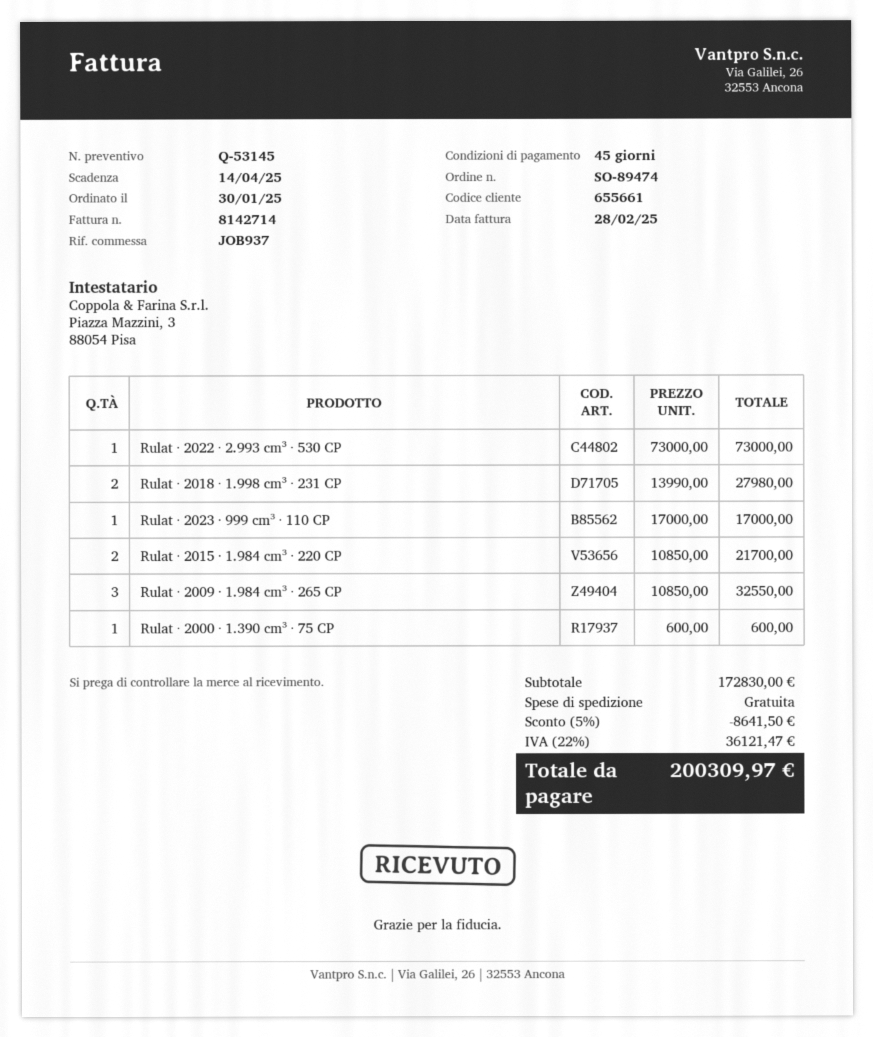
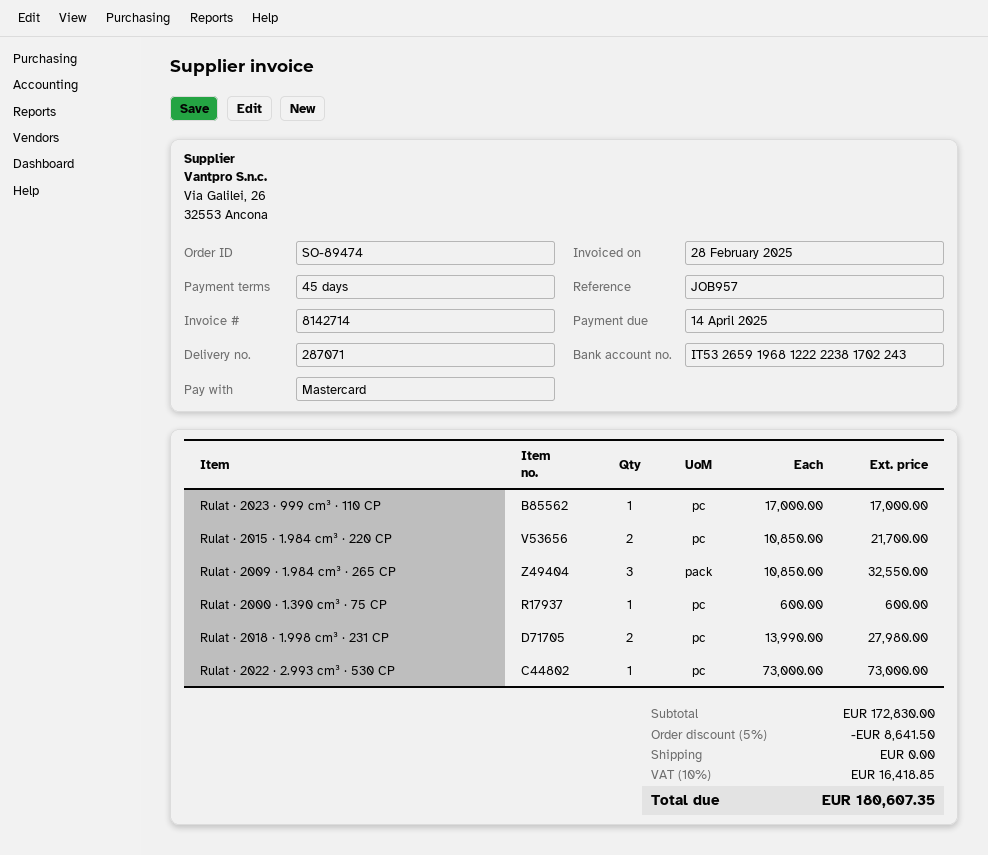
reference: JOB937 -> JOB957
tax: 22% = 36121.47 -> 10% = 16418.85
total: 200309.97 -> 180607.35

